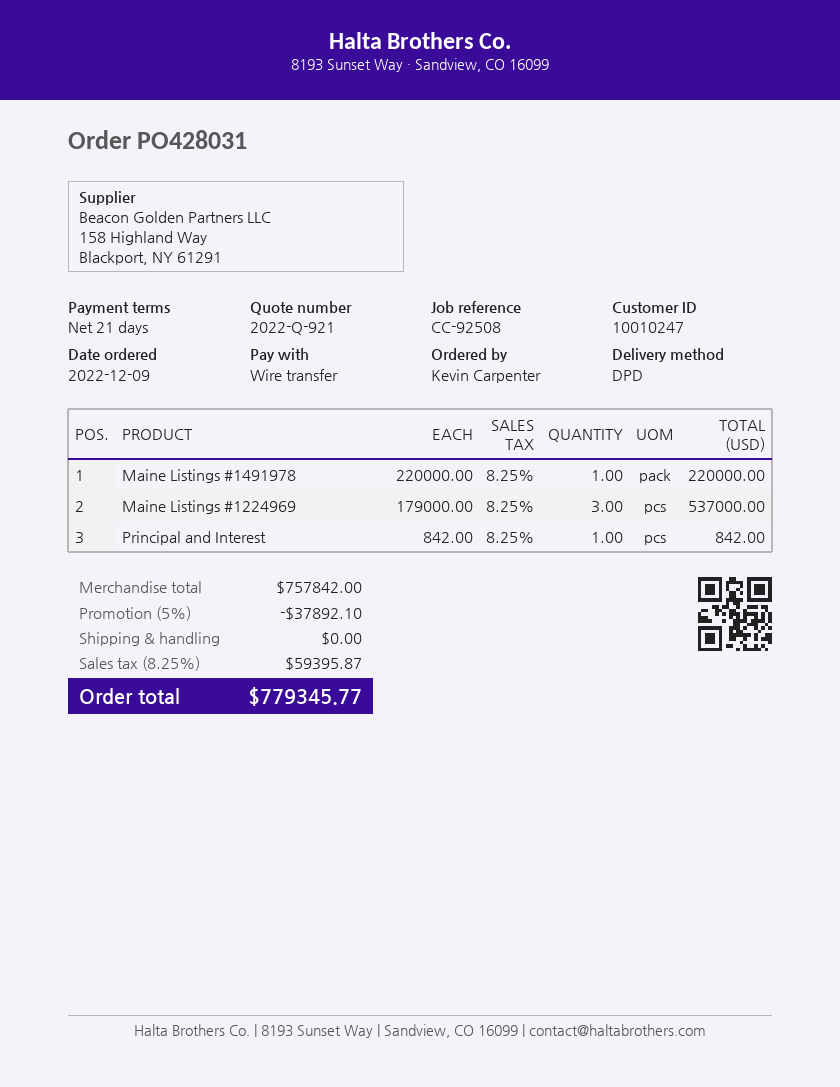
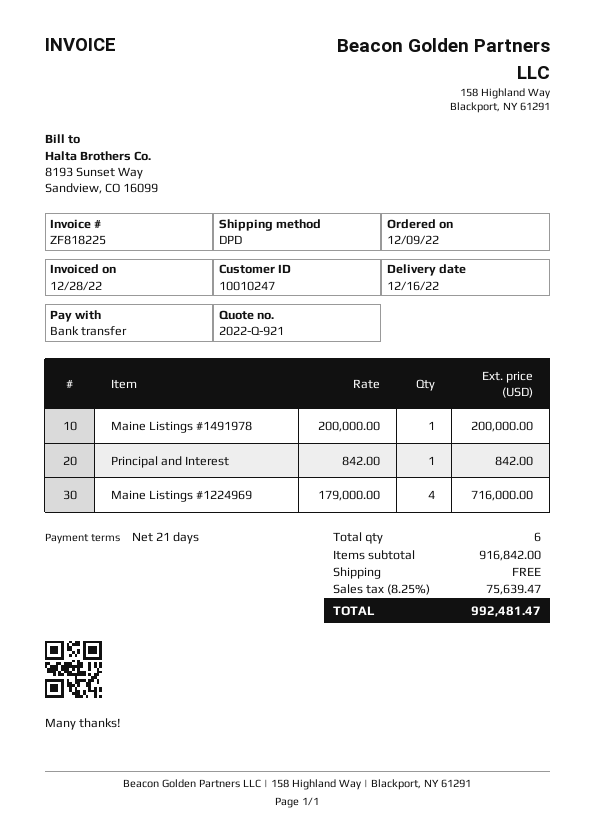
Maine Listings #1491978: 1 x 220000.00 = 220000.00 -> 1 x 200000.00 = 200000.00
Maine Listings #1224969: 3 x 179000.00 = 537000.00 -> 4 x 179000.00 = 716000.00
subtotal: 757842.00 -> 916842.00
discount: 5% = 37892.10 -> none
tax: 8.25% = 59395.87 -> 8.25% = 75639.47
total: 779345.77 -> 992481.47

